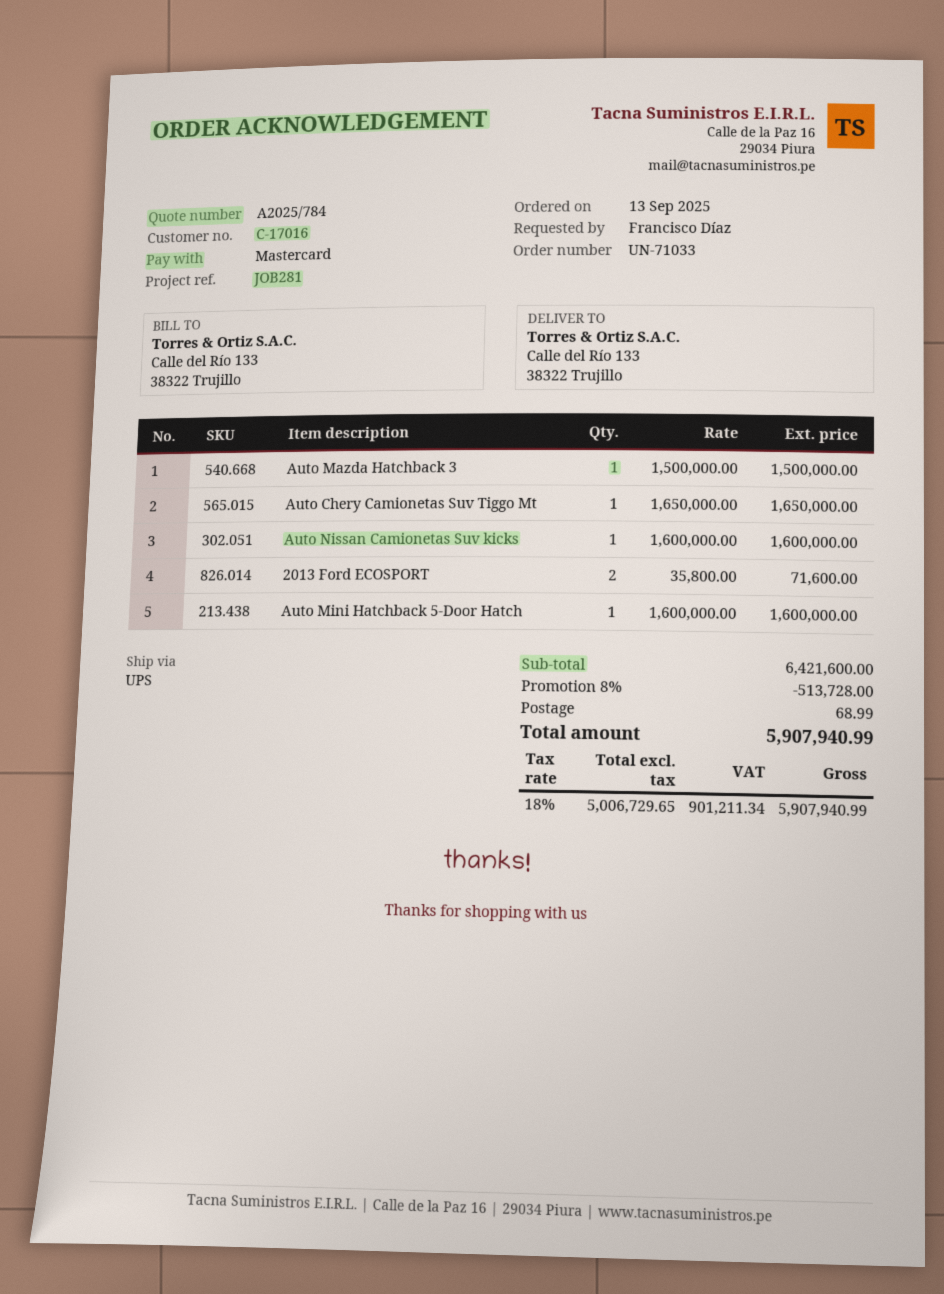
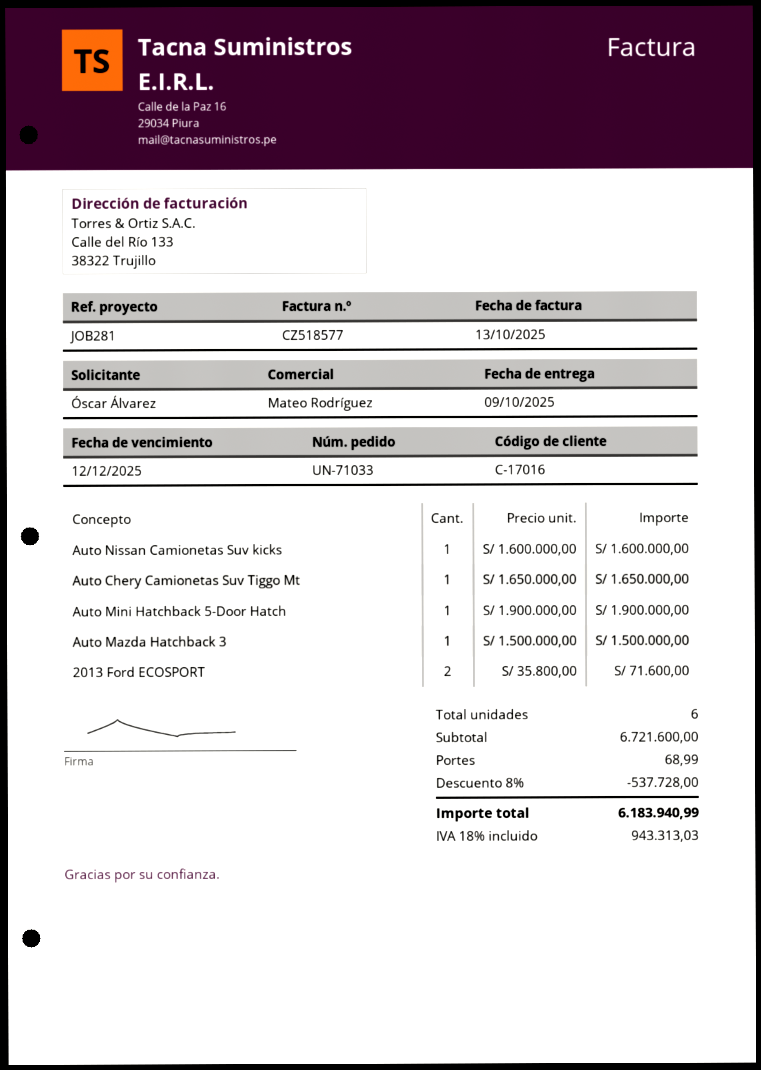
ordered by: Francisco Díaz -> Óscar Álvarez
Auto Mini Hatchback 5-Door Hatch: 1 x 1600000.00 = 1600000.00 -> 1 x 1900000.00 = 1900000.00
subtotal: 6421600.00 -> 6721600.00
discount: 8% = 513728.00 -> 8% = 537728.00
tax: 18% = 901211.34 -> 18% = 943313.03
total: 5907940.99 -> 6183940.99

